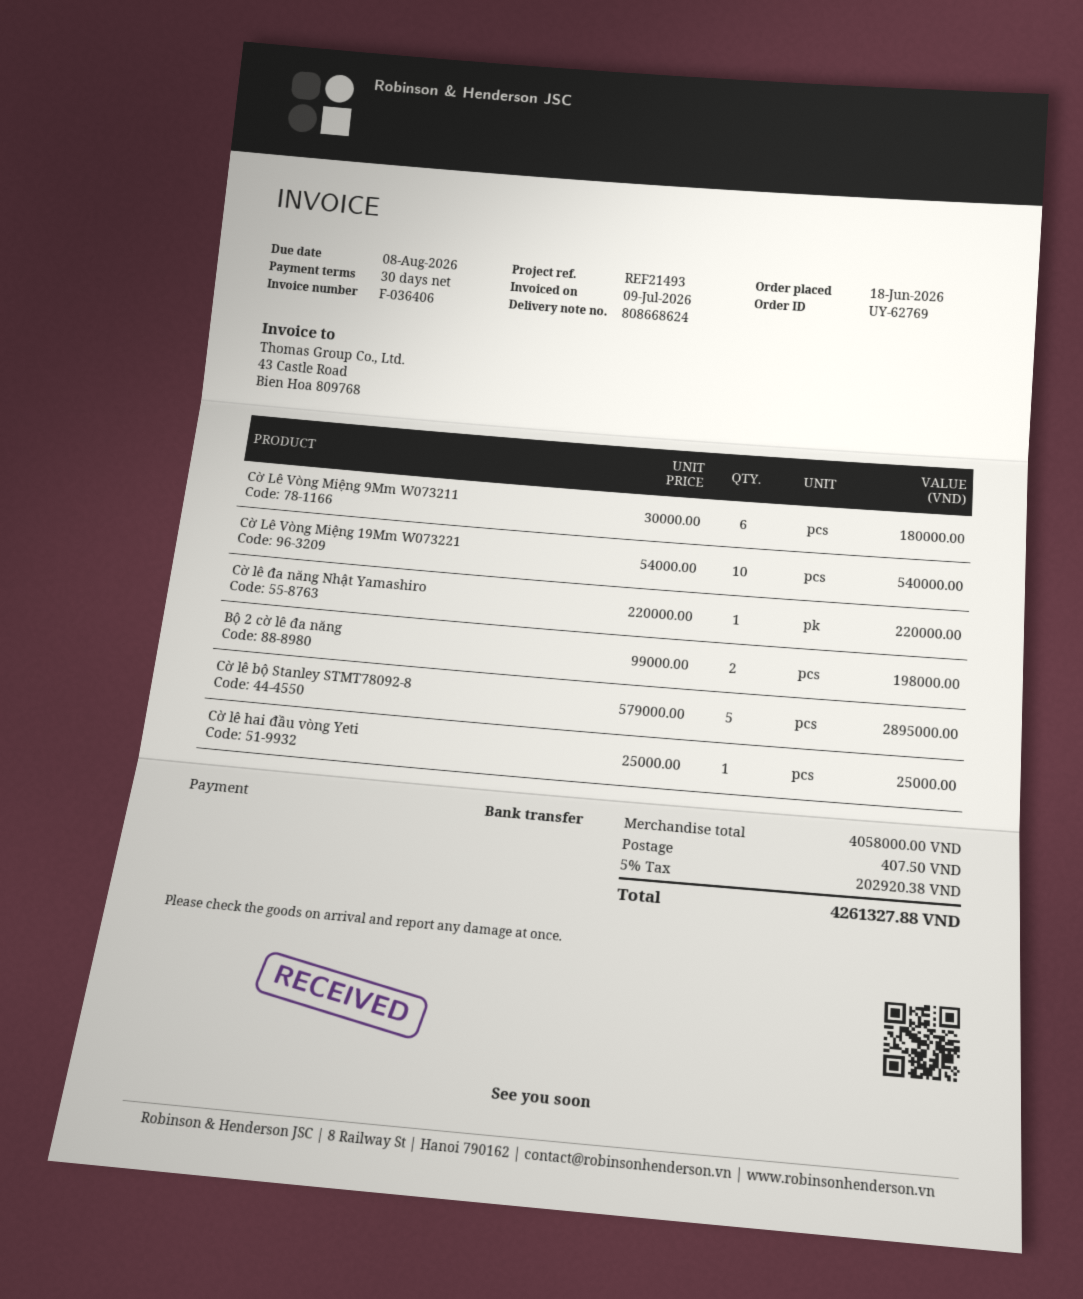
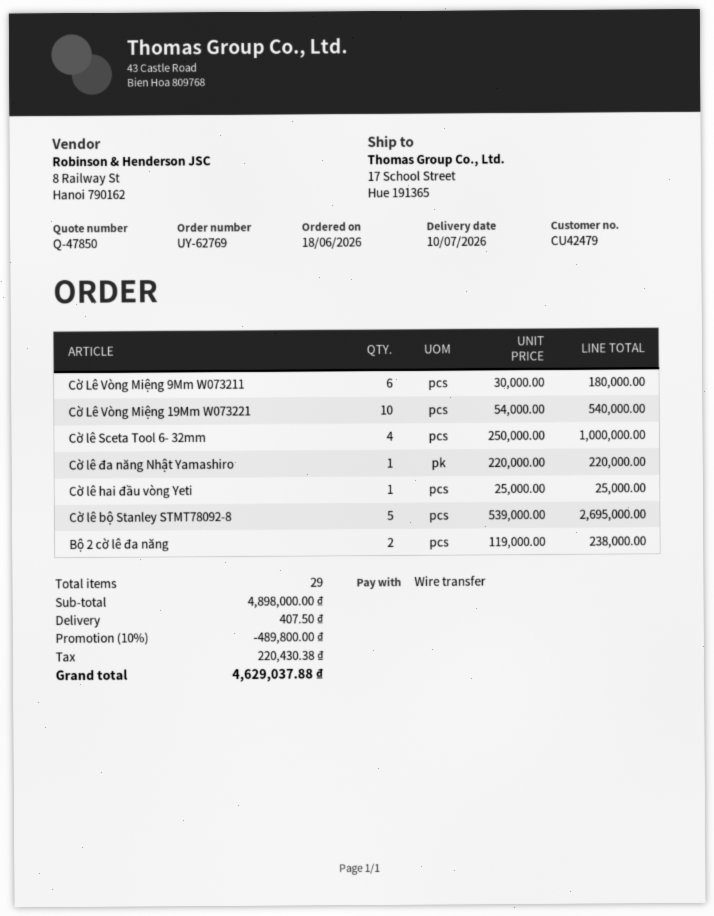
Bộ 2 cờ lê đa năng: 2 x 99000.00 = 198000.00 -> 2 x 119000.00 = 238000.00
Cờ lê bộ Stanley STMT78092-8: 5 x 579000.00 = 2895000.00 -> 5 x 539000.00 = 2695000.00
Cờ lê Sceta Tool 6- 32mm: none -> 4 x 250000.00 = 1000000.00
subtotal: 4058000.00 -> 4898000.00
discount: none -> 10% = 489800.00
tax: 202920.38 -> 220430.38
total: 4261327.88 -> 4629037.88

